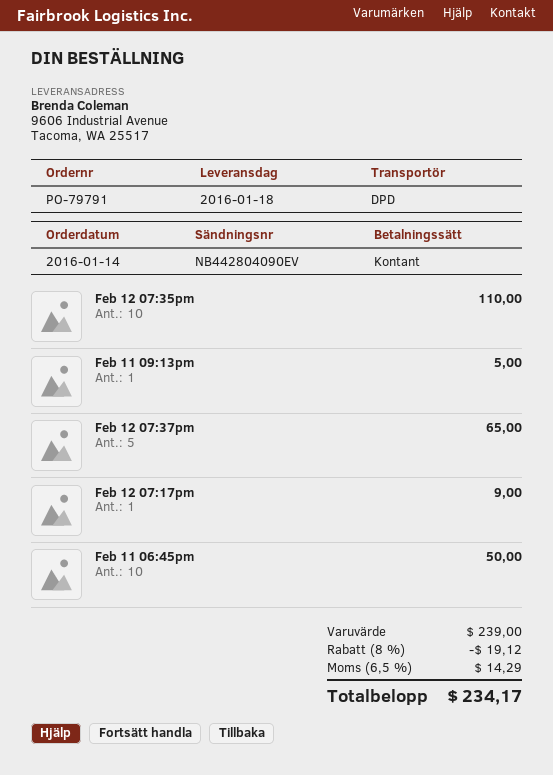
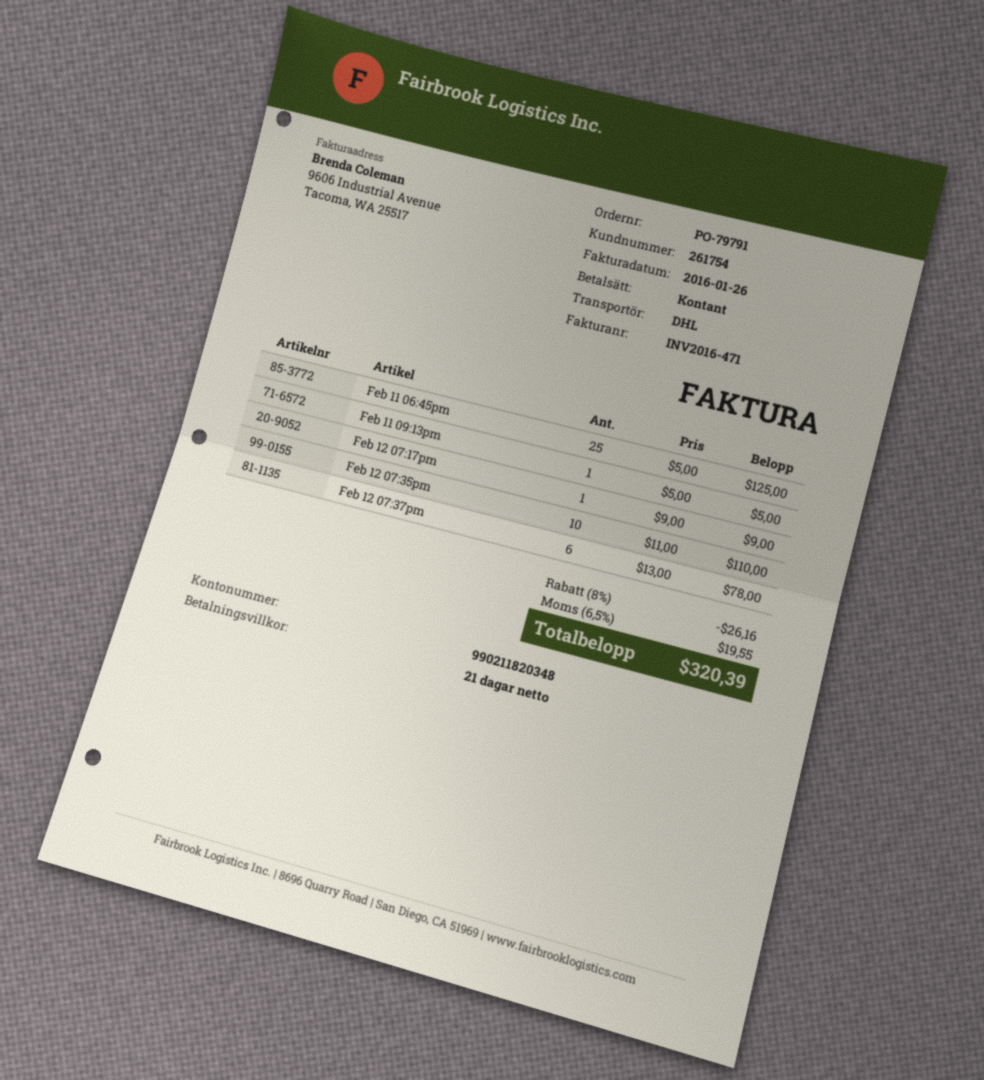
shipping method: DPD -> DHL
Feb 12 07:37pm: 5 for 65.00 -> 6 for 78.00
Feb 11 06:45pm: 10 for 50.00 -> 25 for 125.00
discount: 8% = 19.12 -> 8% = 26.16
tax: 6.5% = 14.29 -> 6.5% = 19.55
total: 234.17 -> 320.39

